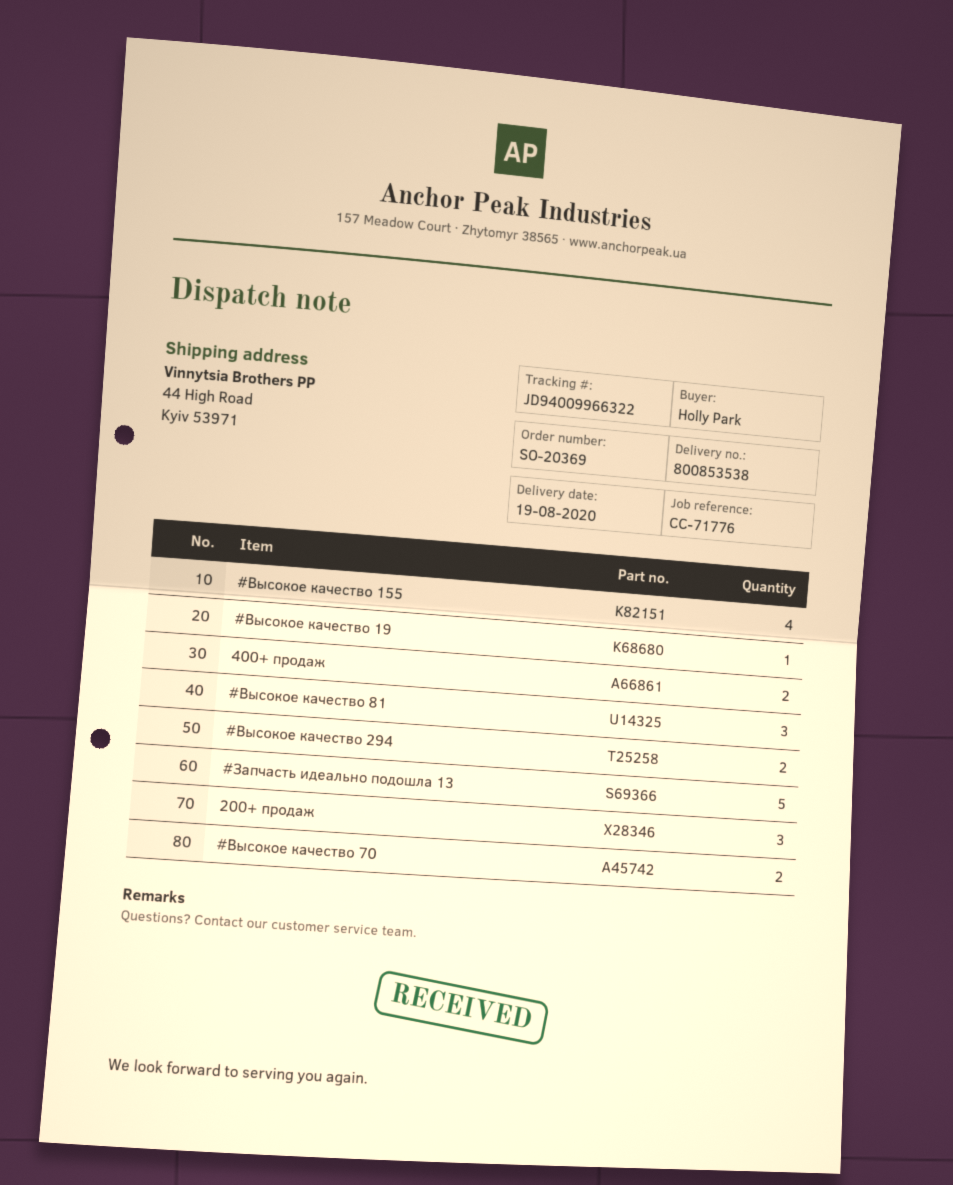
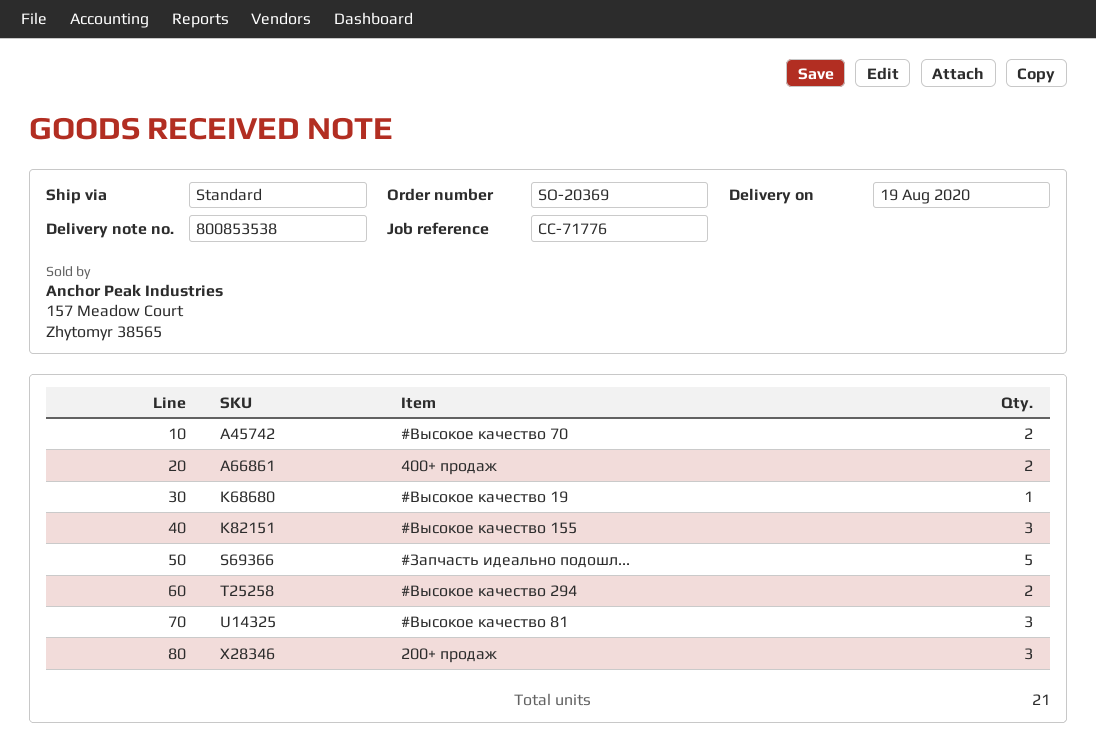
#Высокое качество 155: 4 -> 3

